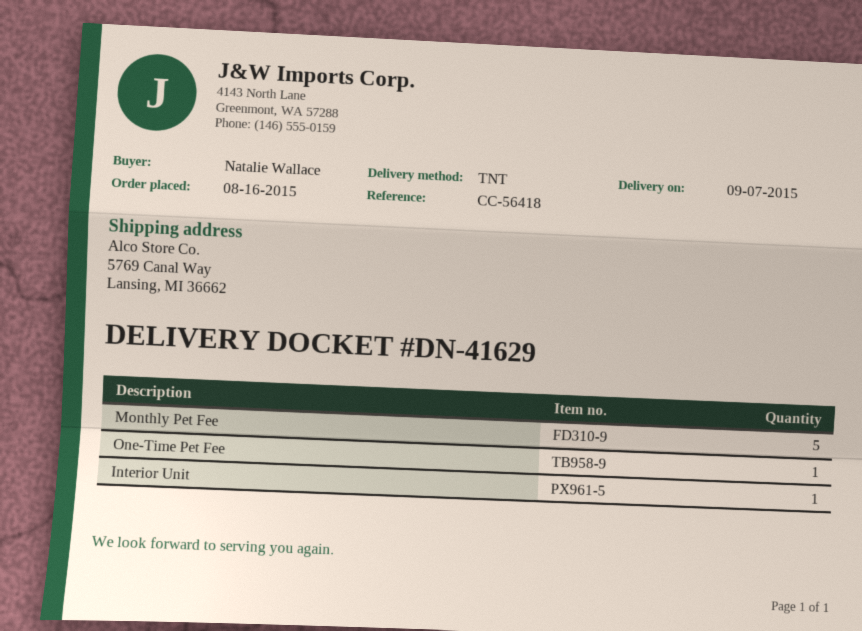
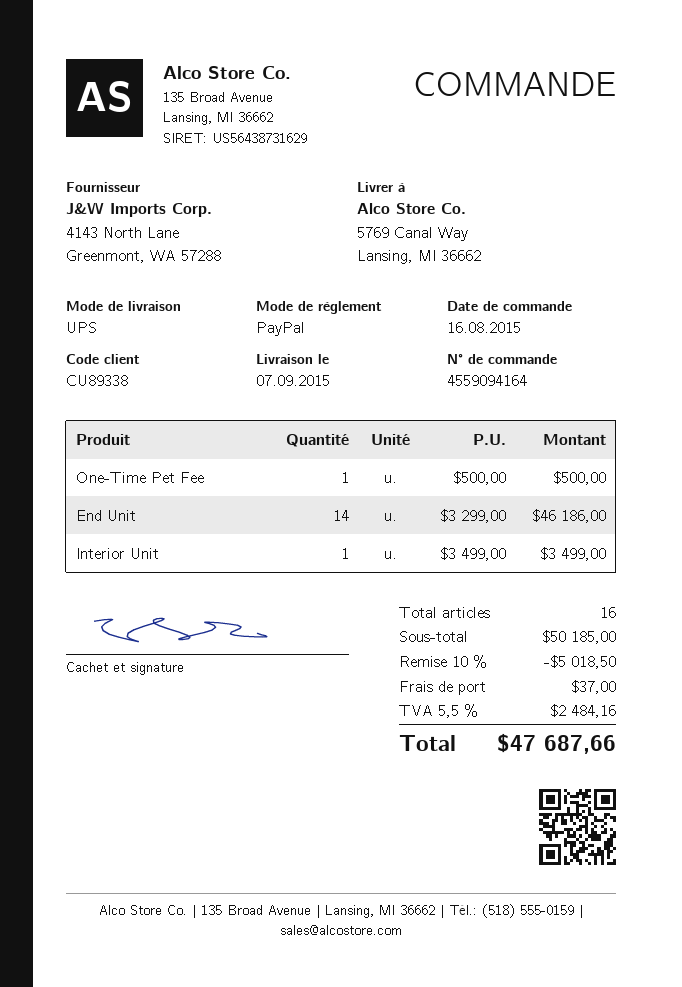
shipping method: TNT -> UPS
Monthly Pet Fee: 5 -> none
End Unit: none -> 14

